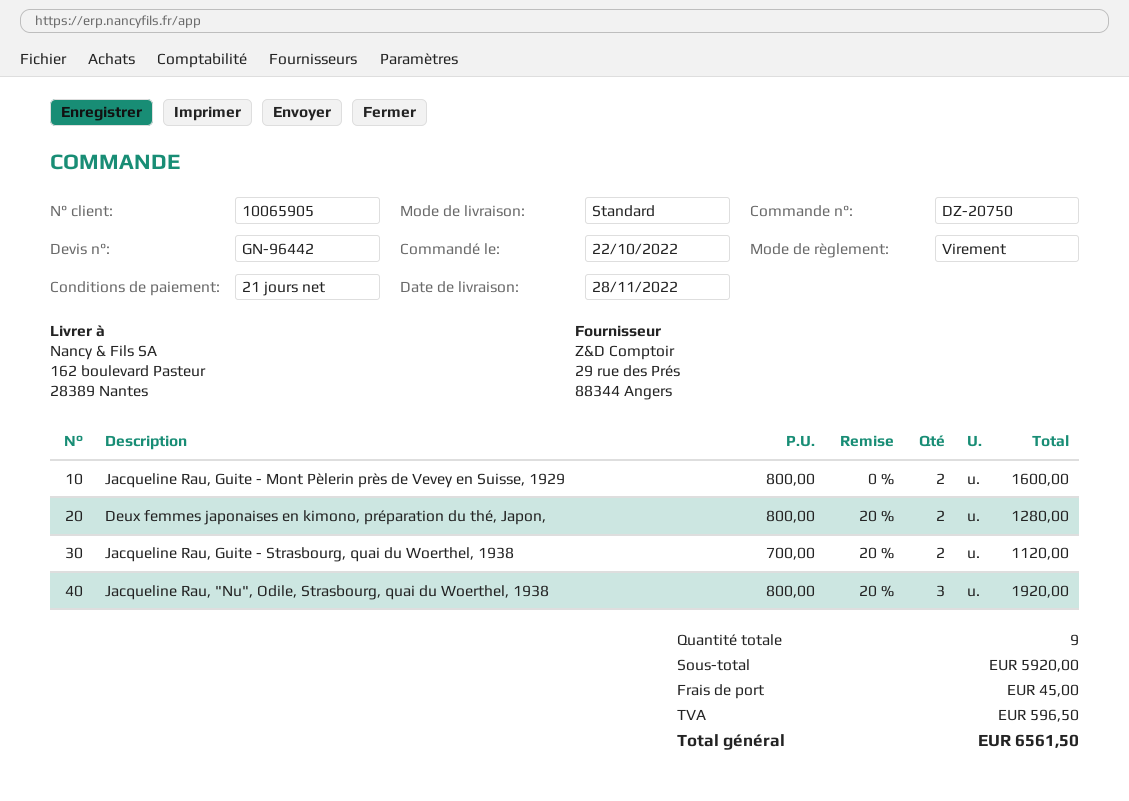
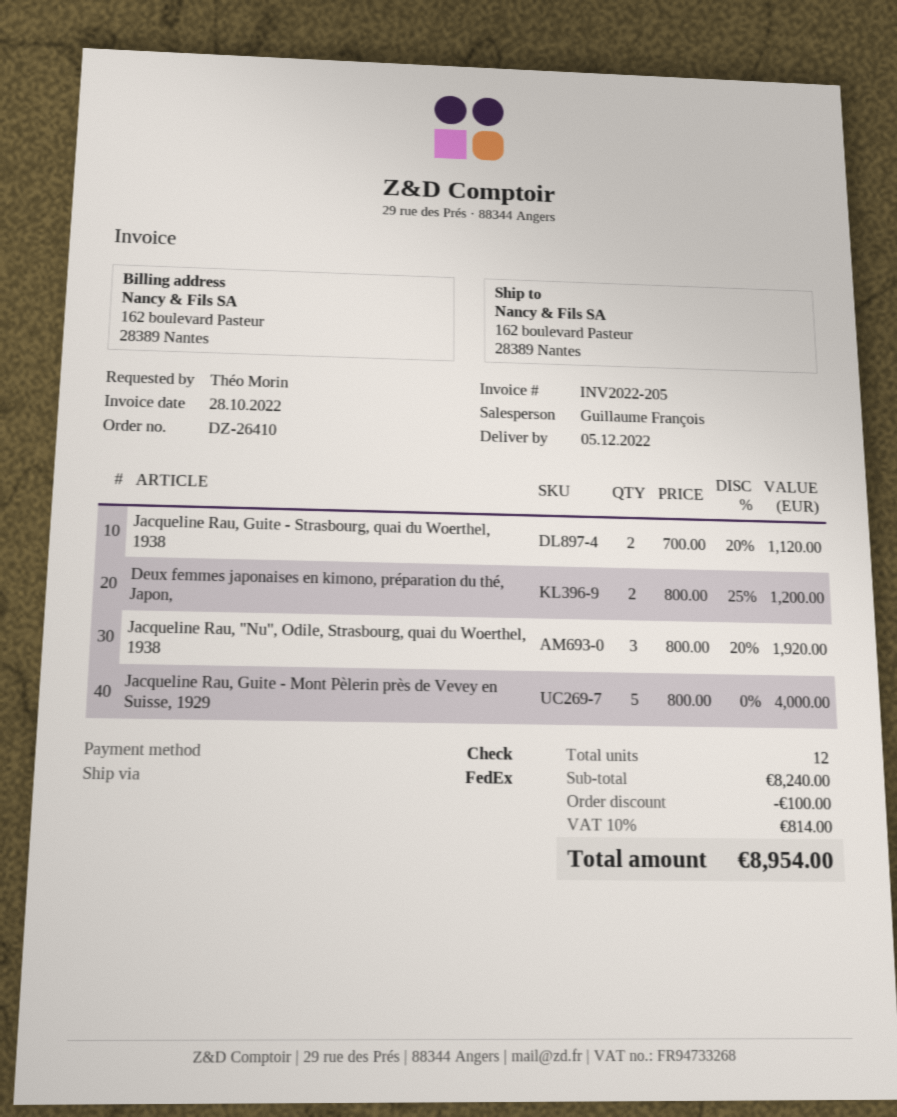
order number: DZ-20750 -> DZ-26410
delivery date: 2022-11-28 -> 2022-12-05
payment method: bank transfer -> cheque
shipping method: standard -> FedEx
Jacqueline Rau, Guite - Mont Pèlerin près de Vevey en Suisse, 1929: 2 x 800.00 = 1600.00 -> 5 x 800.00 = 4000.00
Deux femmes japonaises en kimono, préparation du thé, Japon,: 2 x 800.00 - 20% = 1280.00 -> 2 x 800.00 - 25% = 1200.00
total quantity: 9 -> 12
subtotal: 5920.00 -> 8240.00
discount: none -> 100.00
shipping: 45.00 -> none
tax: 596.50 -> 814.00
total: 6561.50 -> 8954.00

